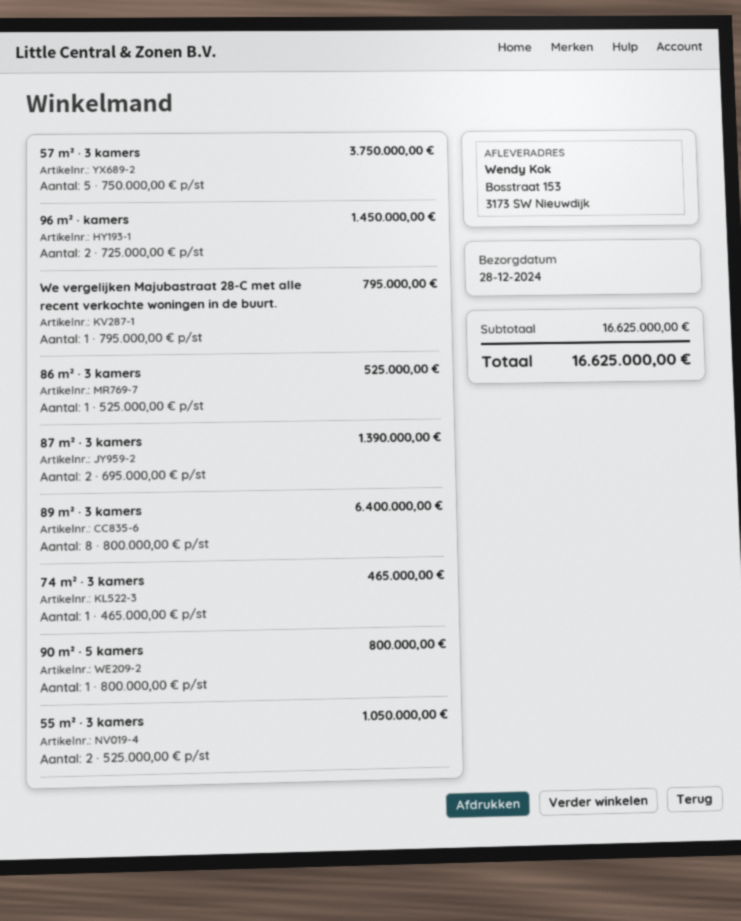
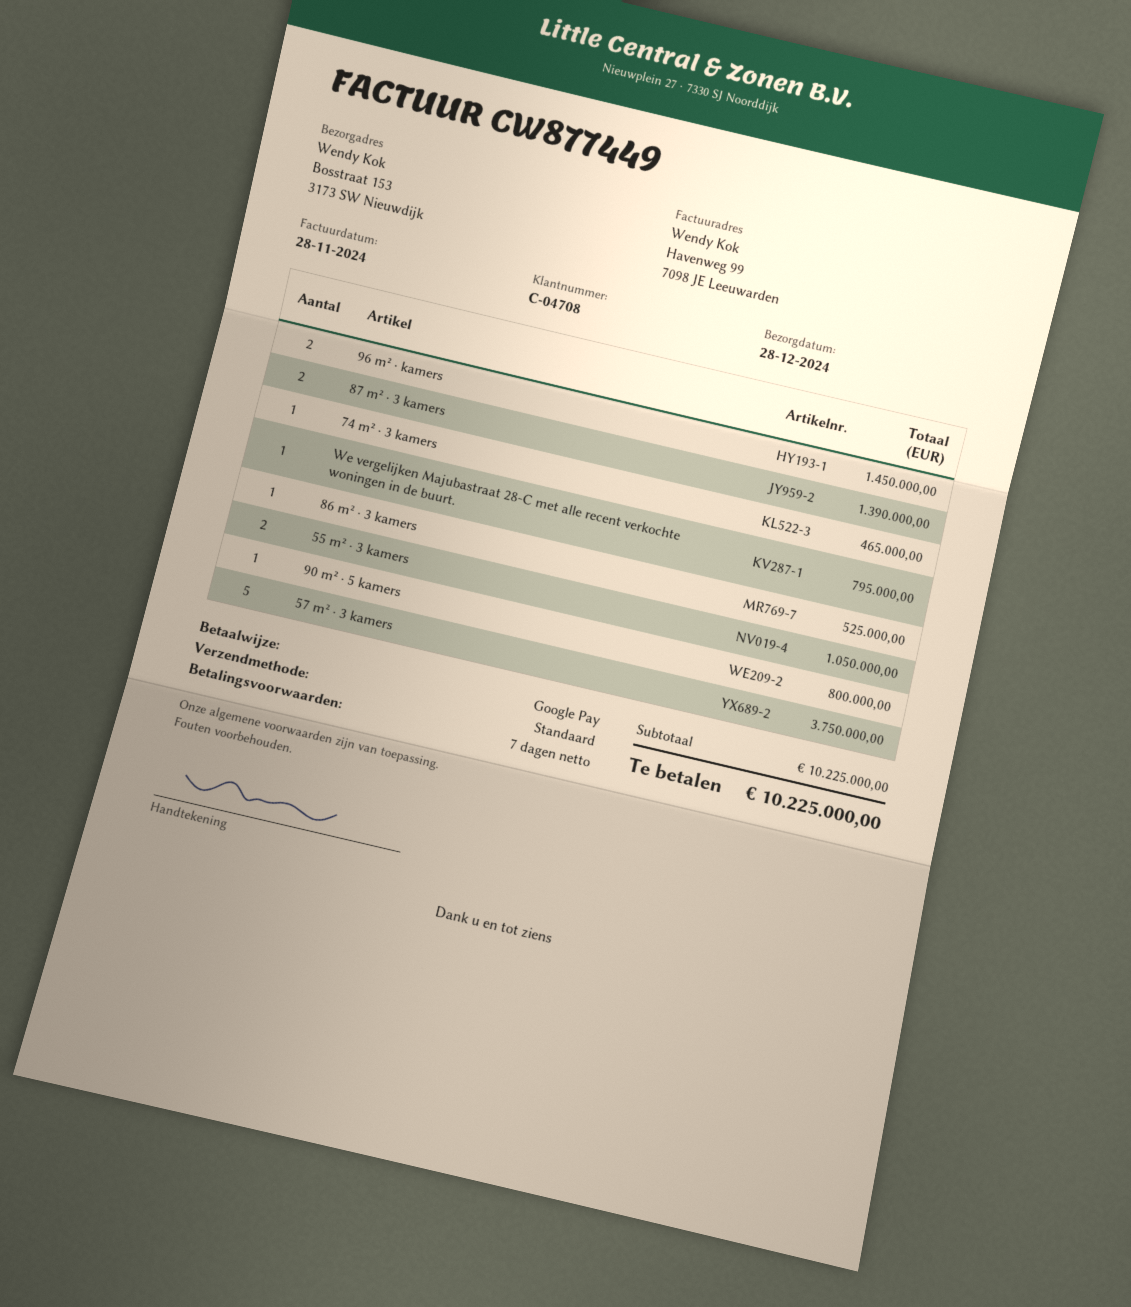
89 m² · 3 kamers: 8 for 6400000.00 -> none
subtotal: 16625000.00 -> 10225000.00
total: 16625000.00 -> 10225000.00

